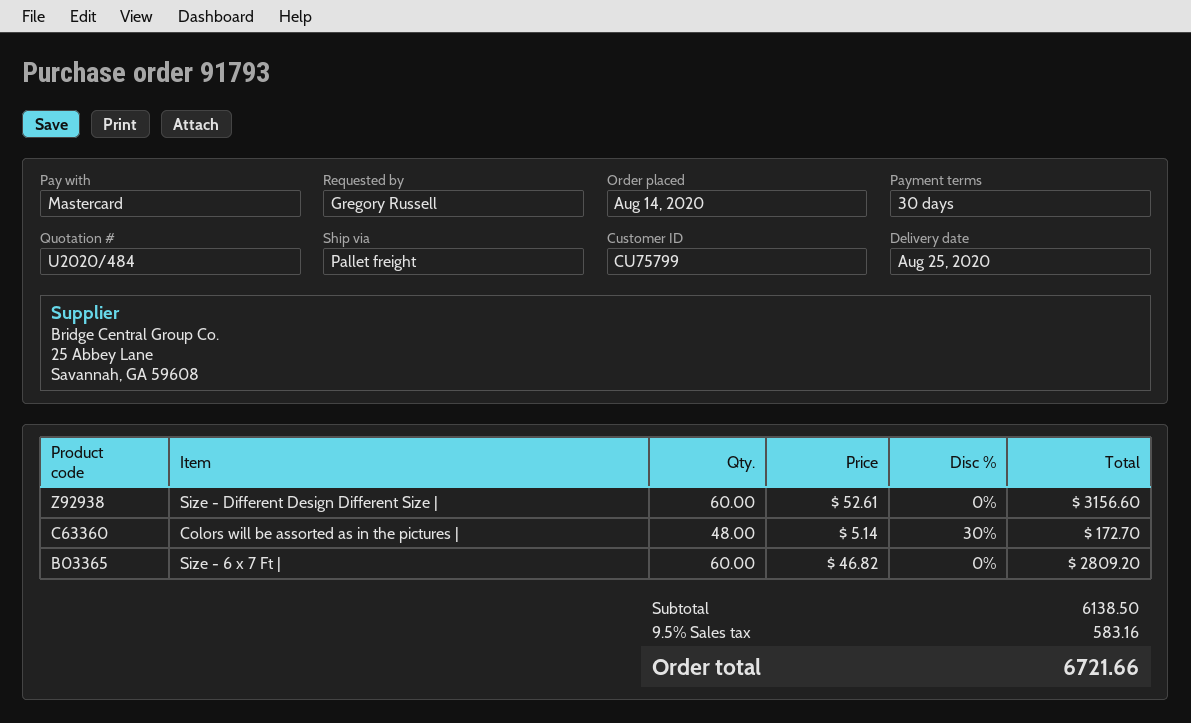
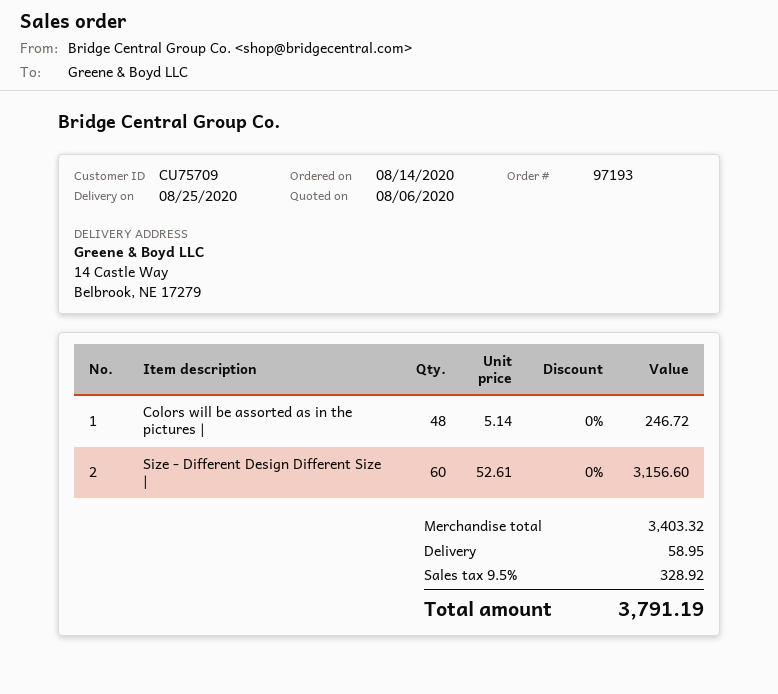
order number: 91793 -> 97193
customer number: CU75799 -> CU75709
Colors will be assorted as in the pictures |: 48 x 5.14 - 30% = 172.70 -> 48 x 5.14 = 246.72
Size - 6 x 7 Ft |: 60 x 46.82 = 2809.20 -> none
subtotal: 6138.50 -> 3403.32
shipping: none -> 58.95
tax: 9.5% = 583.16 -> 9.5% = 328.92
total: 6721.66 -> 3791.19

